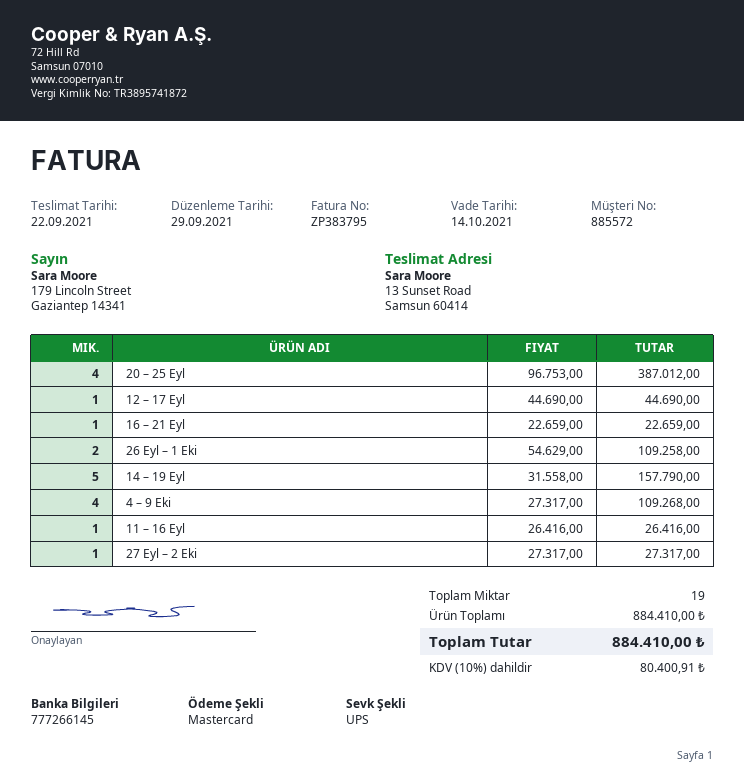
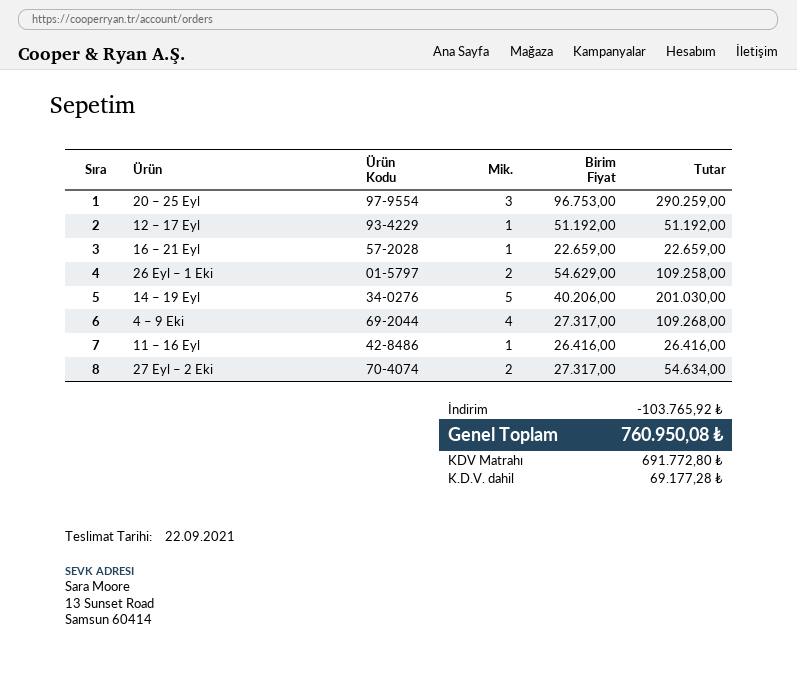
20 – 25 Eyl: 4 x 96753.00 = 387012.00 -> 3 x 96753.00 = 290259.00
12 – 17 Eyl: 1 x 44690.00 = 44690.00 -> 1 x 51192.00 = 51192.00
14 – 19 Eyl: 5 x 31558.00 = 157790.00 -> 5 x 40206.00 = 201030.00
27 Eyl – 2 Eki: 1 x 27317.00 = 27317.00 -> 2 x 27317.00 = 54634.00
discount: none -> 103765.92
tax: 80400.91 -> 69177.28
total: 884410.00 -> 760950.08

